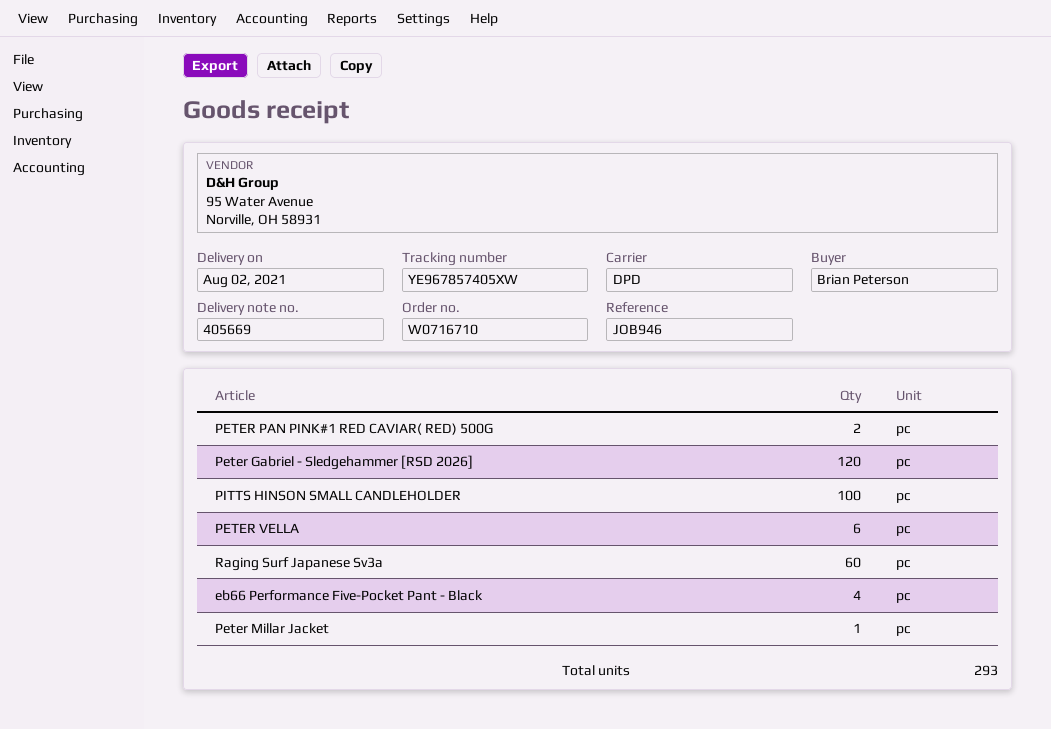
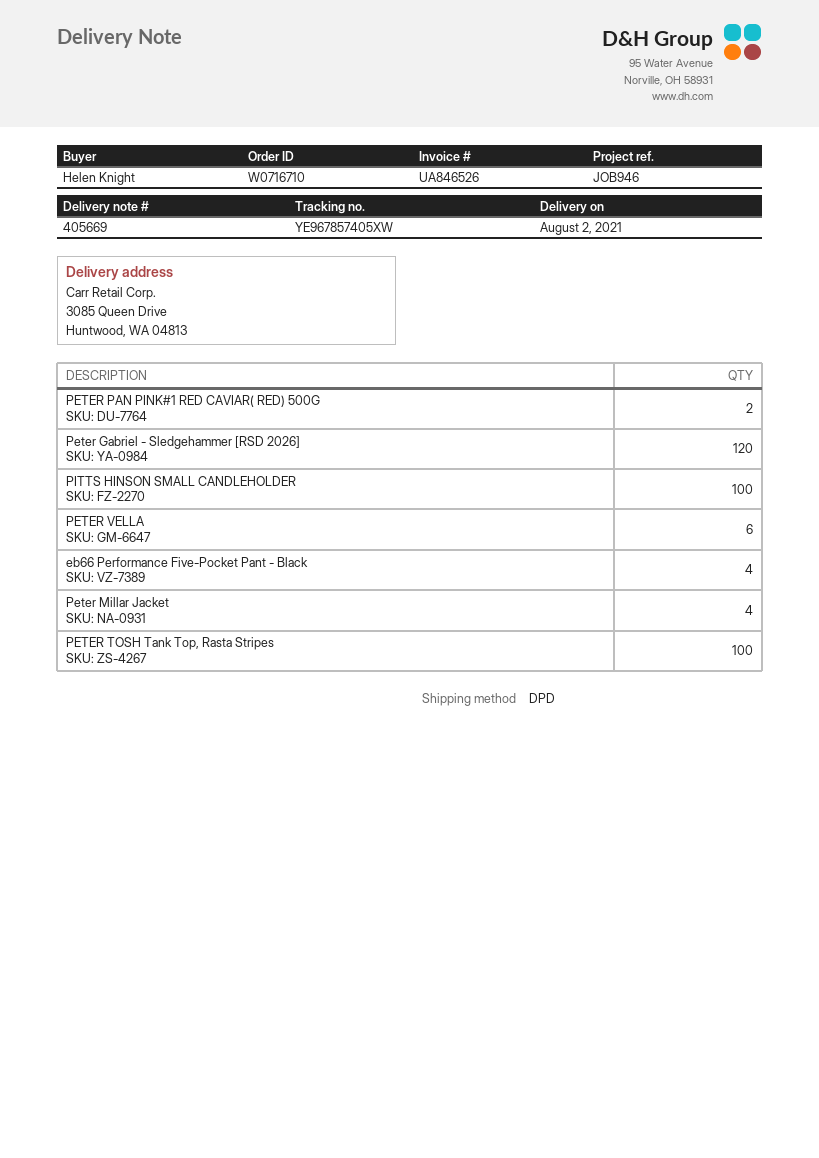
ordered by: Brian Peterson -> Helen Knight
Raging Surf Japanese Sv3a: 60 -> none
Peter Millar Jacket: 1 -> 4
PETER TOSH Tank Top, Rasta Stripes: none -> 100

